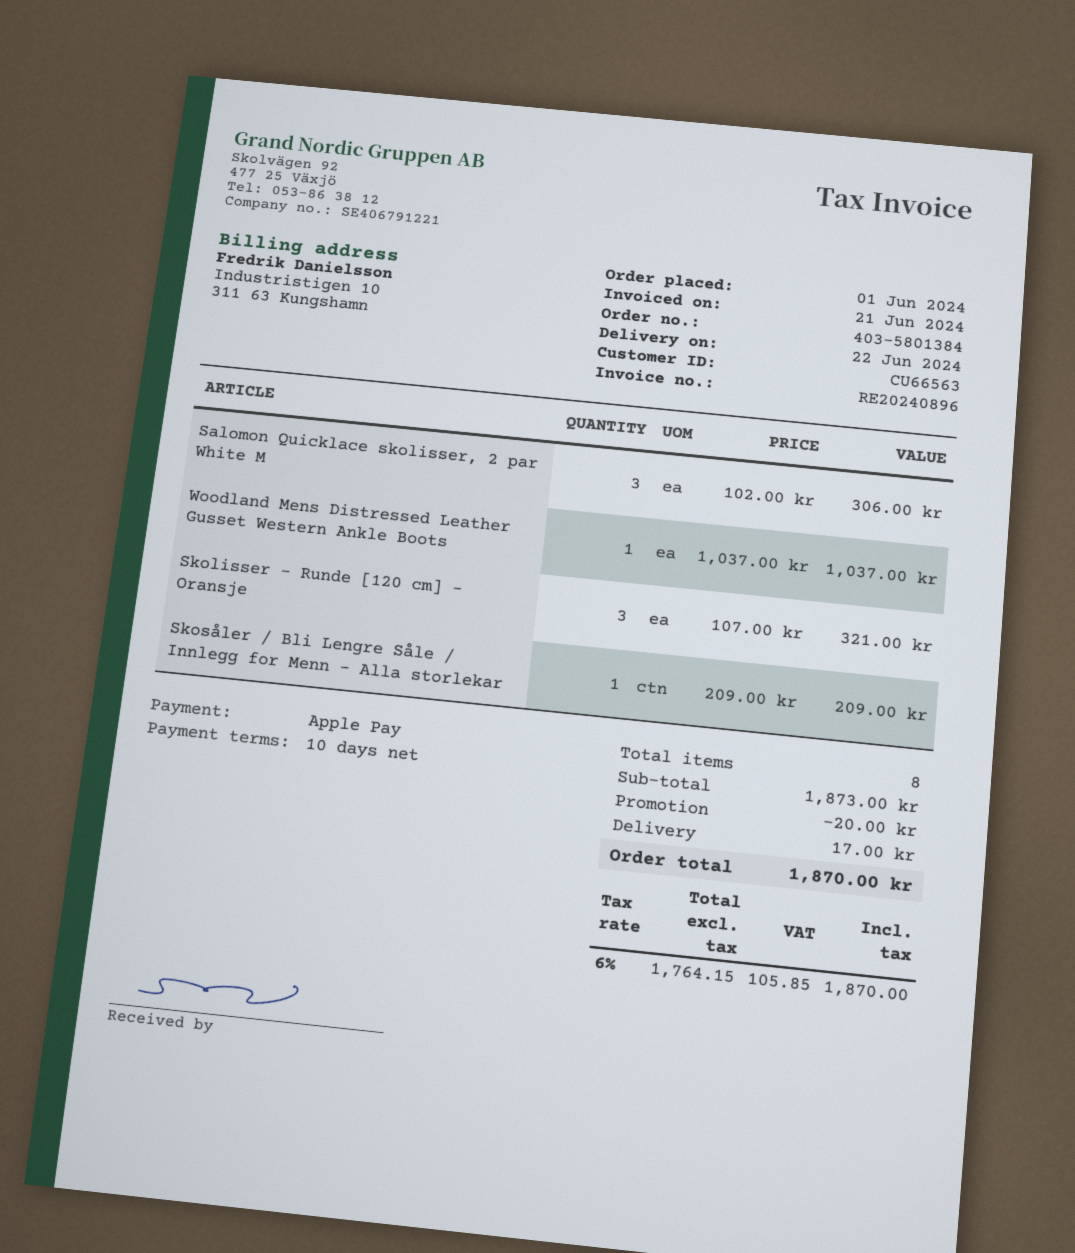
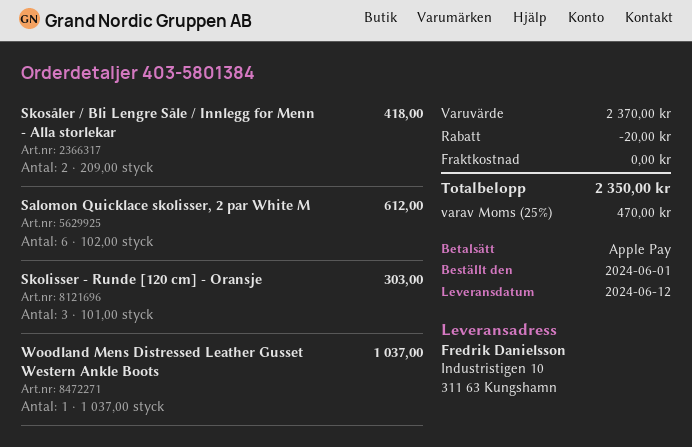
delivery date: 2024-06-22 -> 2024-06-12
Salomon Quicklace skolisser, 2 par White M: 3 x 102.00 = 306.00 -> 6 x 102.00 = 612.00
Skolisser - Runde [120 cm] - Oransje: 3 x 107.00 = 321.00 -> 3 x 101.00 = 303.00
Skosåler / Bli Lengre Såle / Innlegg for Menn - Alla storlekar: 1 x 209.00 = 209.00 -> 2 x 209.00 = 418.00
subtotal: 1873.00 -> 2370.00
shipping: 17.00 -> 0.00
tax: 6% = 105.85 -> 25% = 470.00
total: 1870.00 -> 2350.00

